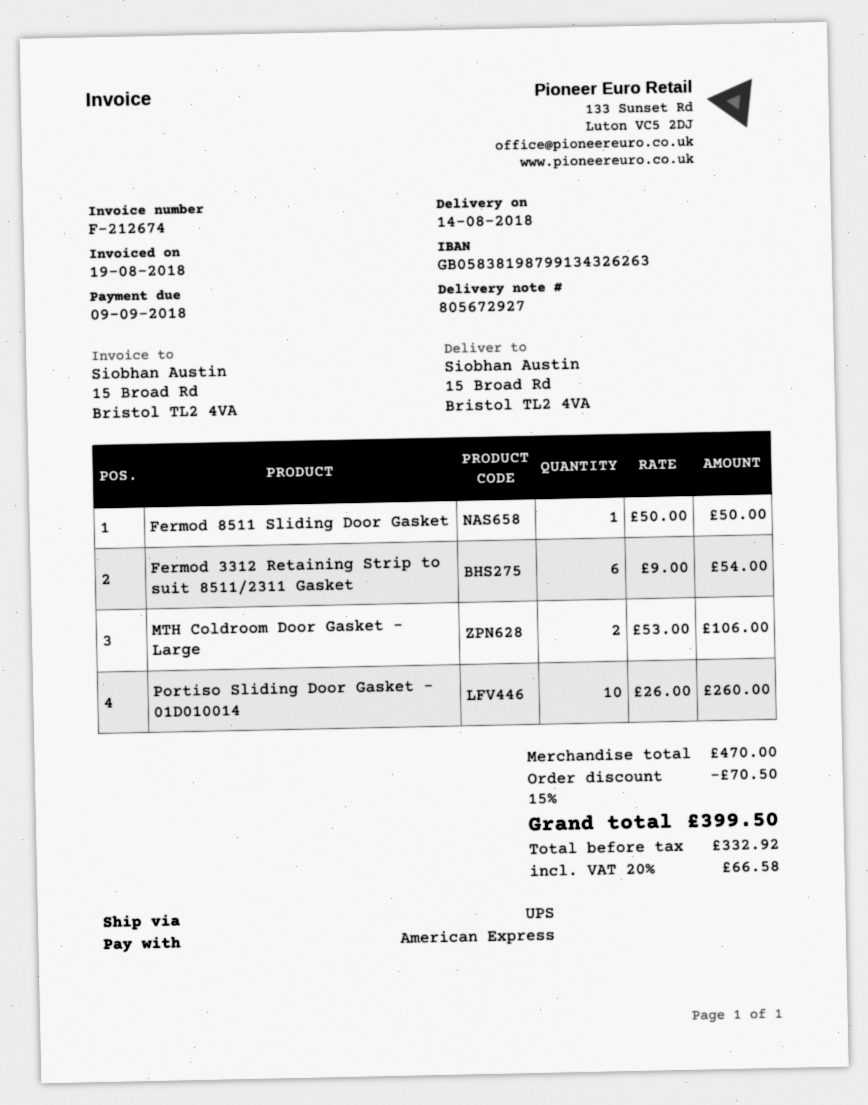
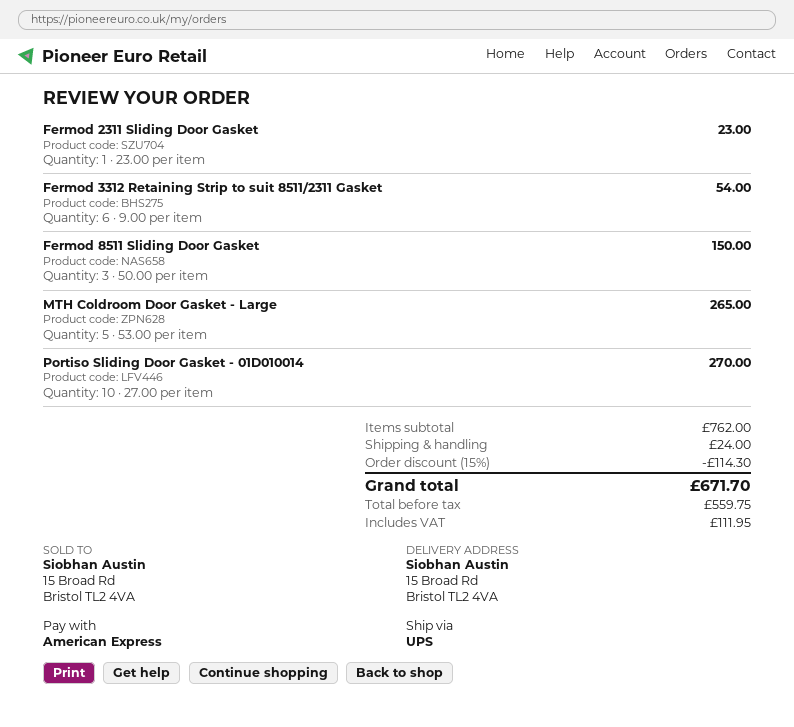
Fermod 8511 Sliding Door Gasket: 1 x 50.00 = 50.00 -> 3 x 50.00 = 150.00
MTH Coldroom Door Gasket - Large: 2 x 53.00 = 106.00 -> 5 x 53.00 = 265.00
Portiso Sliding Door Gasket - 01D010014: 10 x 26.00 = 260.00 -> 10 x 27.00 = 270.00
Fermod 2311 Sliding Door Gasket: none -> 1 x 23.00 = 23.00
subtotal: 470.00 -> 762.00
discount: 15% = 70.50 -> 15% = 114.30
shipping: none -> 24.00
net: 332.92 -> 559.75
tax: 66.58 -> 111.95
total: 399.50 -> 671.70

